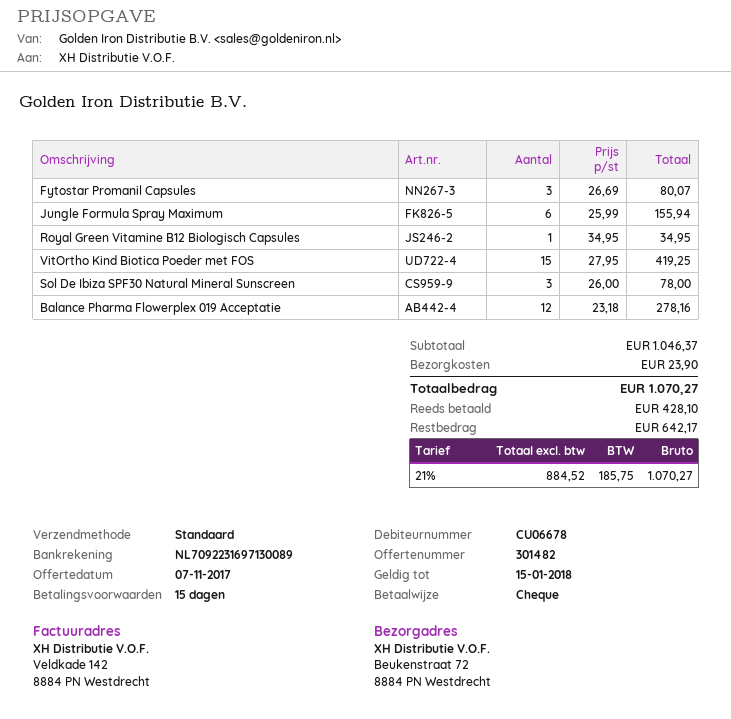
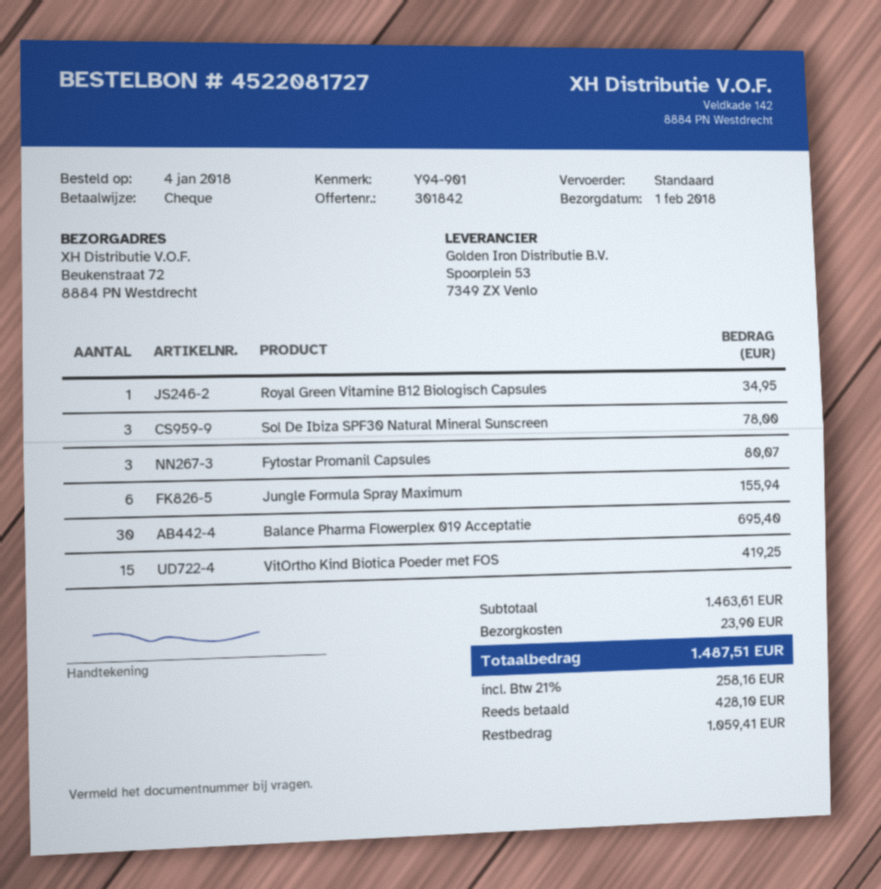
quote number: 301482 -> 301842
Balance Pharma Flowerplex 019 Acceptatie: 12 for 278.16 -> 30 for 695.40
subtotal: 1046.37 -> 1463.61
tax: 21% = 185.75 -> 21% = 258.16
total: 1070.27 -> 1487.51
balance: 642.17 -> 1059.41

